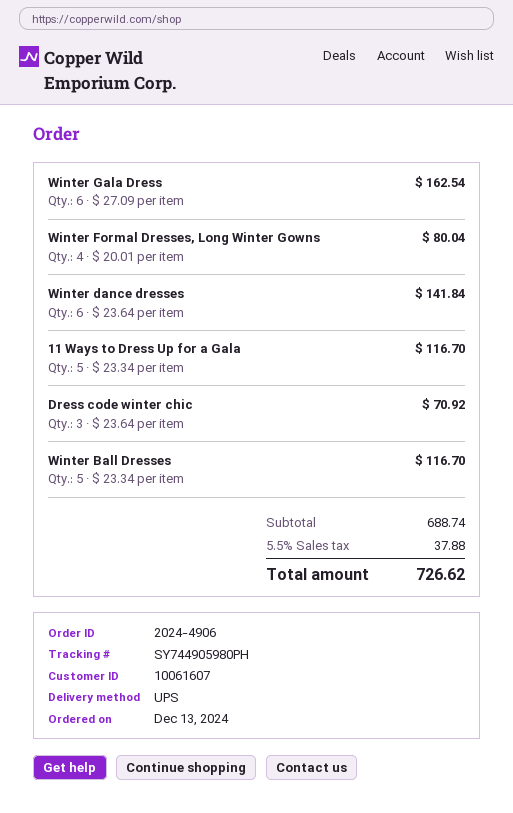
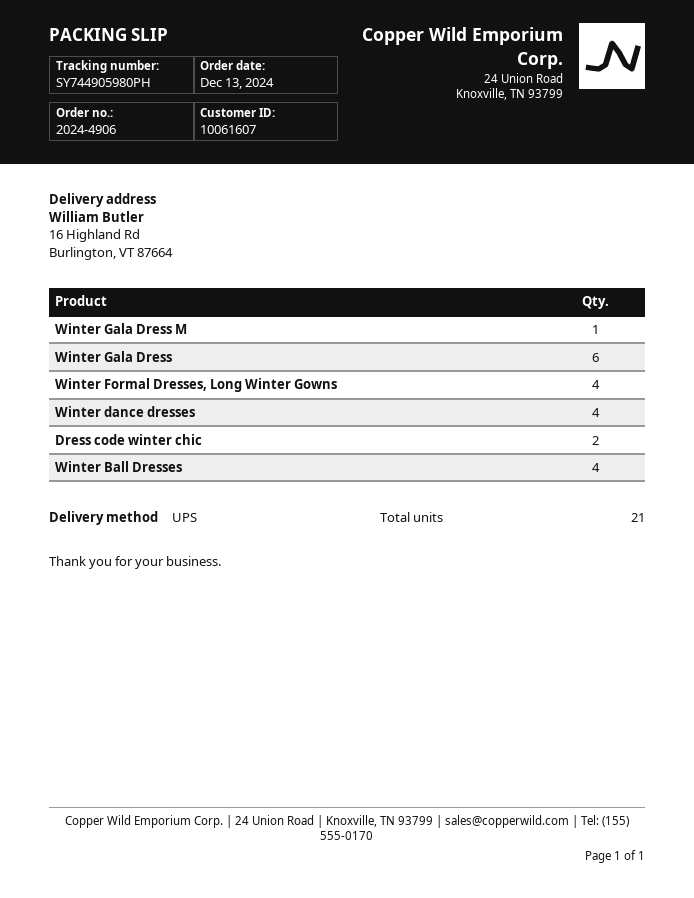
Winter dance dresses: 6 -> 4
11 Ways to Dress Up for a Gala: 5 -> none
Dress code winter chic: 3 -> 2
Winter Ball Dresses: 5 -> 4
Winter Gala Dress M: none -> 1

